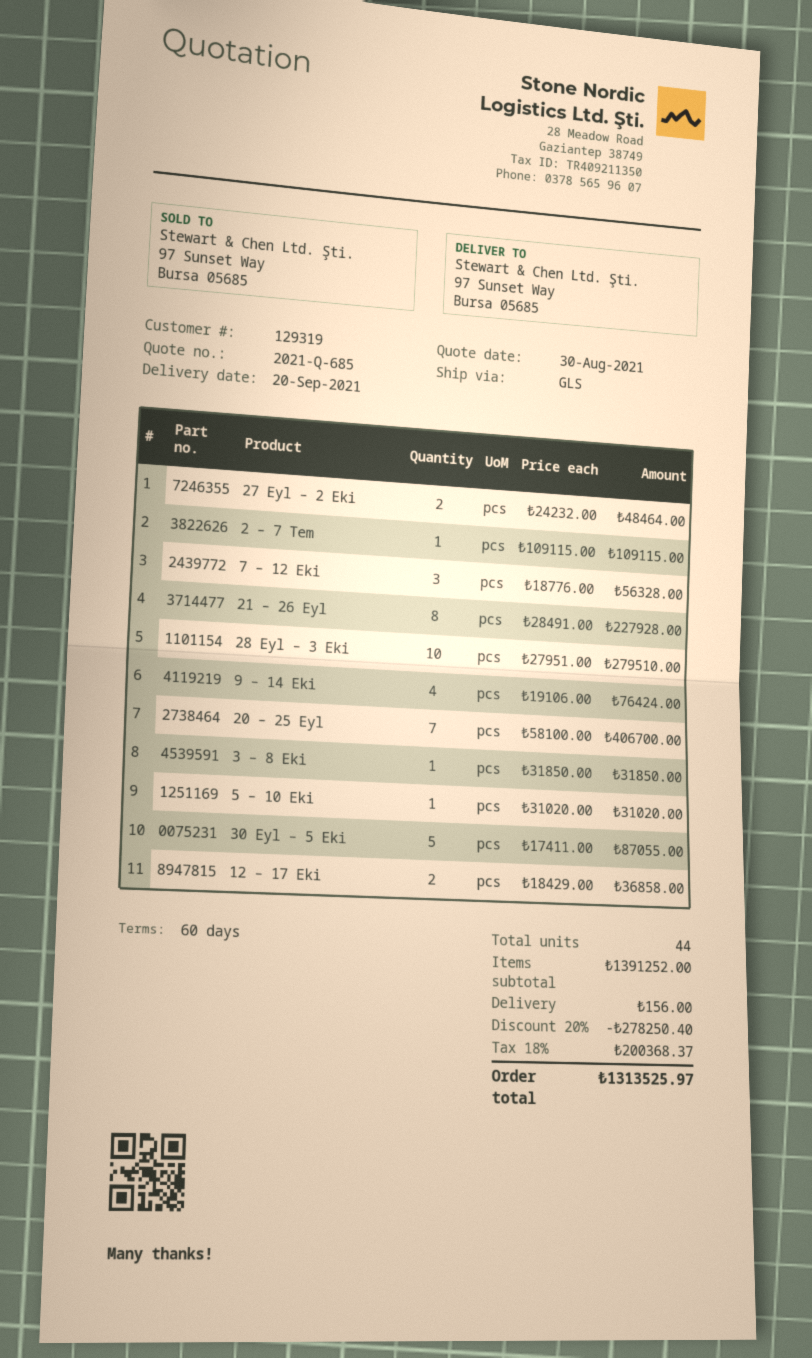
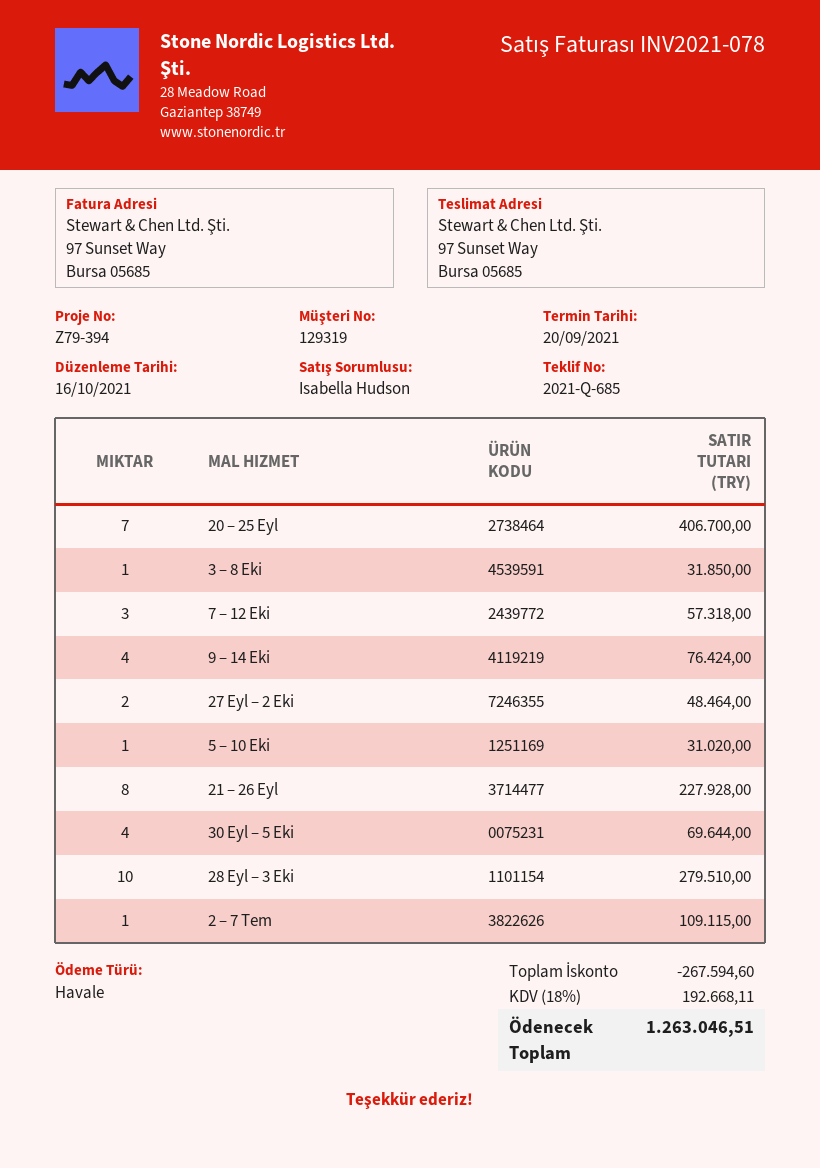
7 – 12 Eki: 3 for 56328.00 -> 3 for 57318.00
30 Eyl – 5 Eki: 5 for 87055.00 -> 4 for 69644.00
12 – 17 Eki: 2 for 36858.00 -> none
discount: 278250.40 -> 267594.60
shipping: 156.00 -> none
tax: 18% = 200368.37 -> 18% = 192668.11
total: 1313525.97 -> 1263046.51

